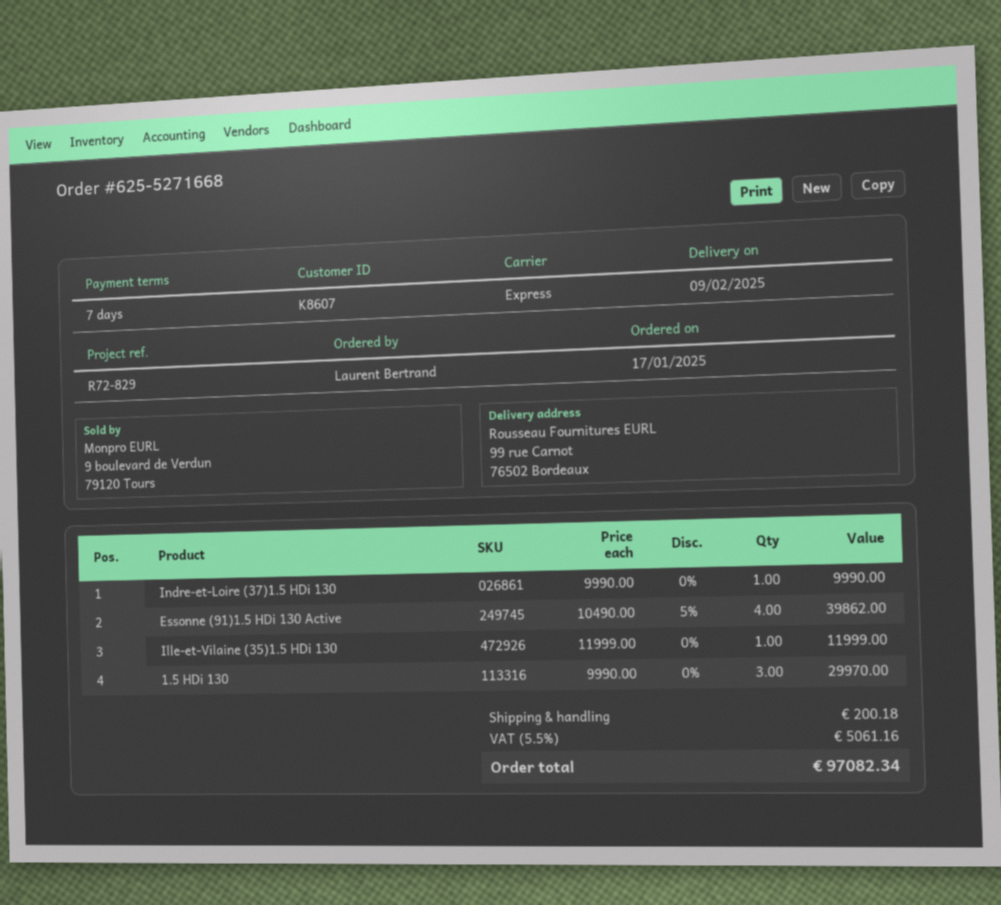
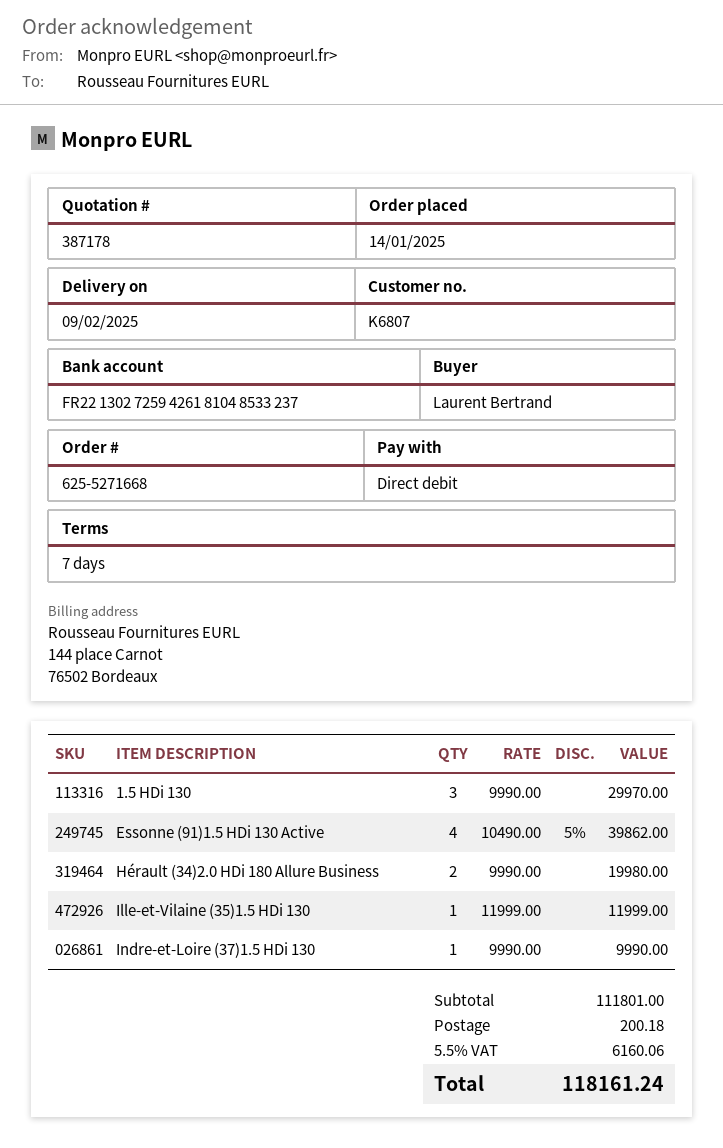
order date: 2025-01-17 -> 2025-01-14
customer number: K8607 -> K6807
Hérault (34)2.0 HDi 180 Allure Business: none -> 2 x 9990.00 = 19980.00
tax: 5.5% = 5061.16 -> 5.5% = 6160.06
total: 97082.34 -> 118161.24

